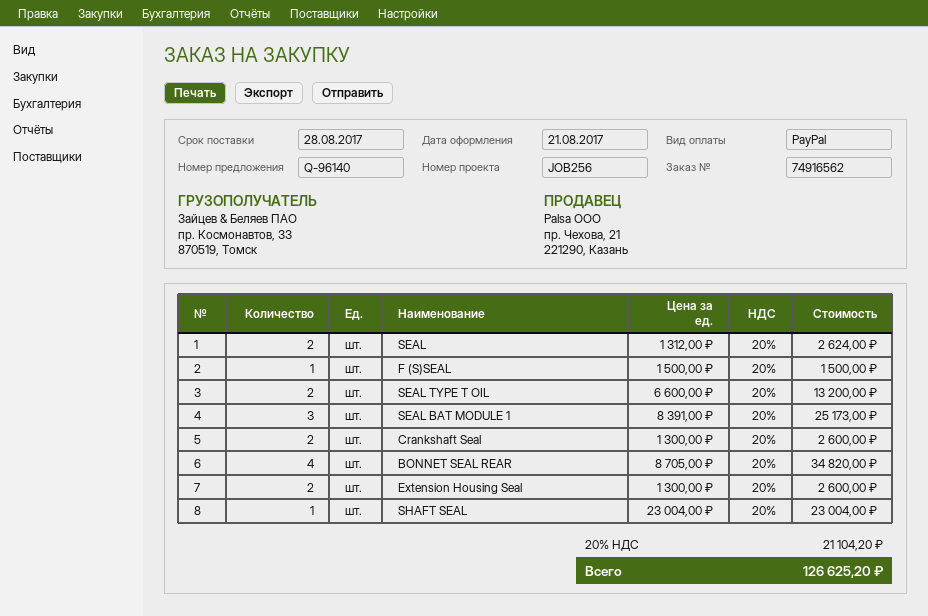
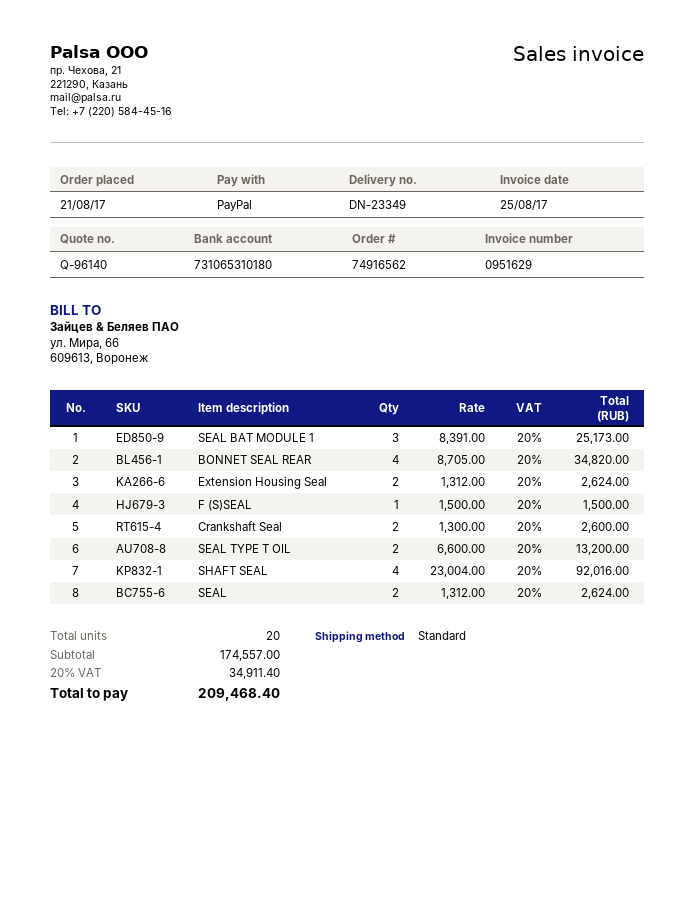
Extension Housing Seal: 2 x 1300.00 = 2600.00 -> 2 x 1312.00 = 2624.00
SHAFT SEAL: 1 x 23004.00 = 23004.00 -> 4 x 23004.00 = 92016.00
tax: 20% = 21104.20 -> 20% = 34911.40
total: 126625.20 -> 209468.40

